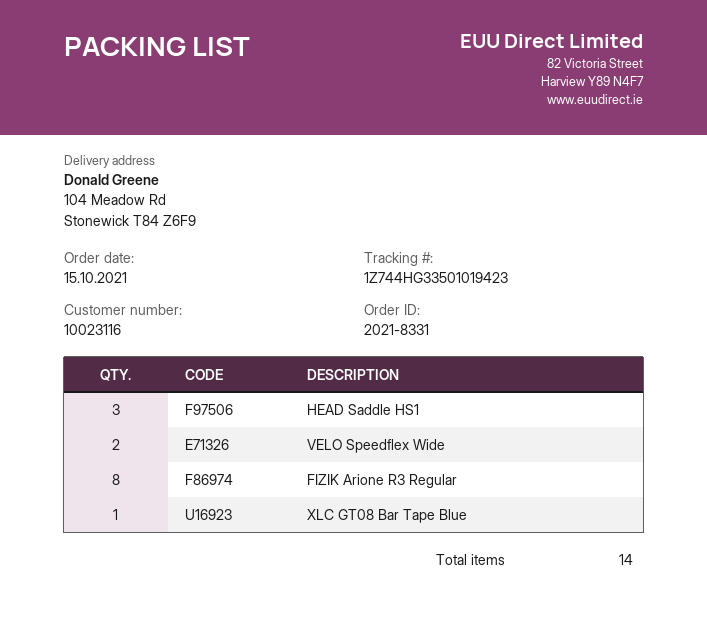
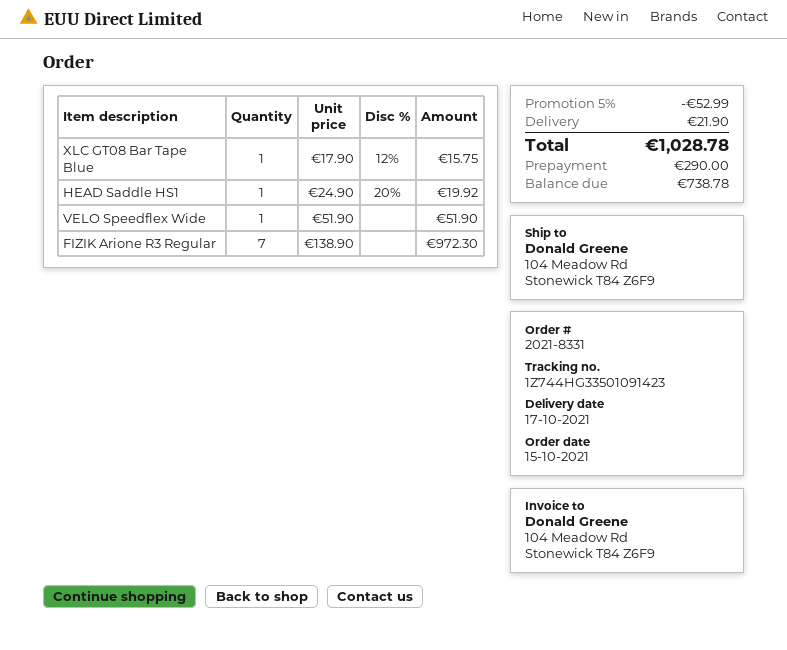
tracking number: 1Z744HG33501019423 -> 1Z744HG33501091423
HEAD Saddle HS1: 3 -> 1
VELO Speedflex Wide: 2 -> 1
FIZIK Arione R3 Regular: 8 -> 7

